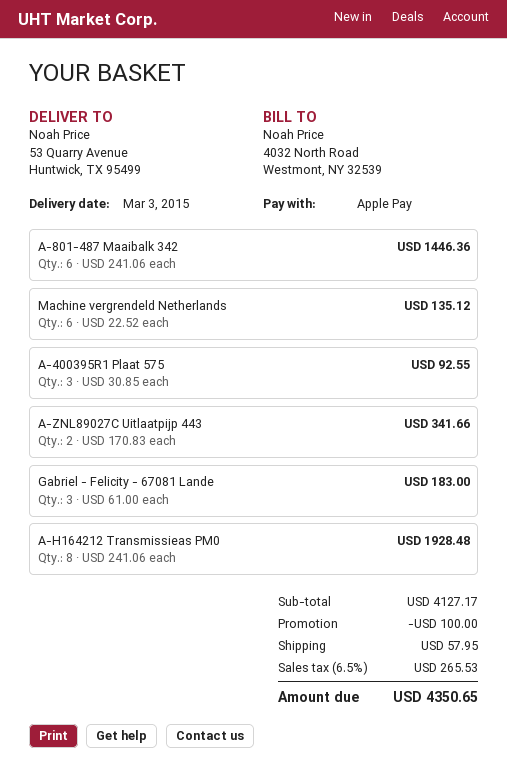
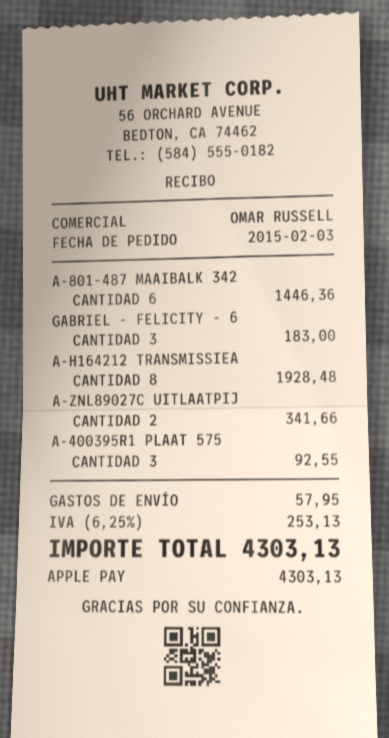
Machine vergrendeld Netherlands: 6 for 135.12 -> none
discount: 100.00 -> none
tax: 6.5% = 265.53 -> 6.25% = 253.13
total: 4350.65 -> 4303.13

